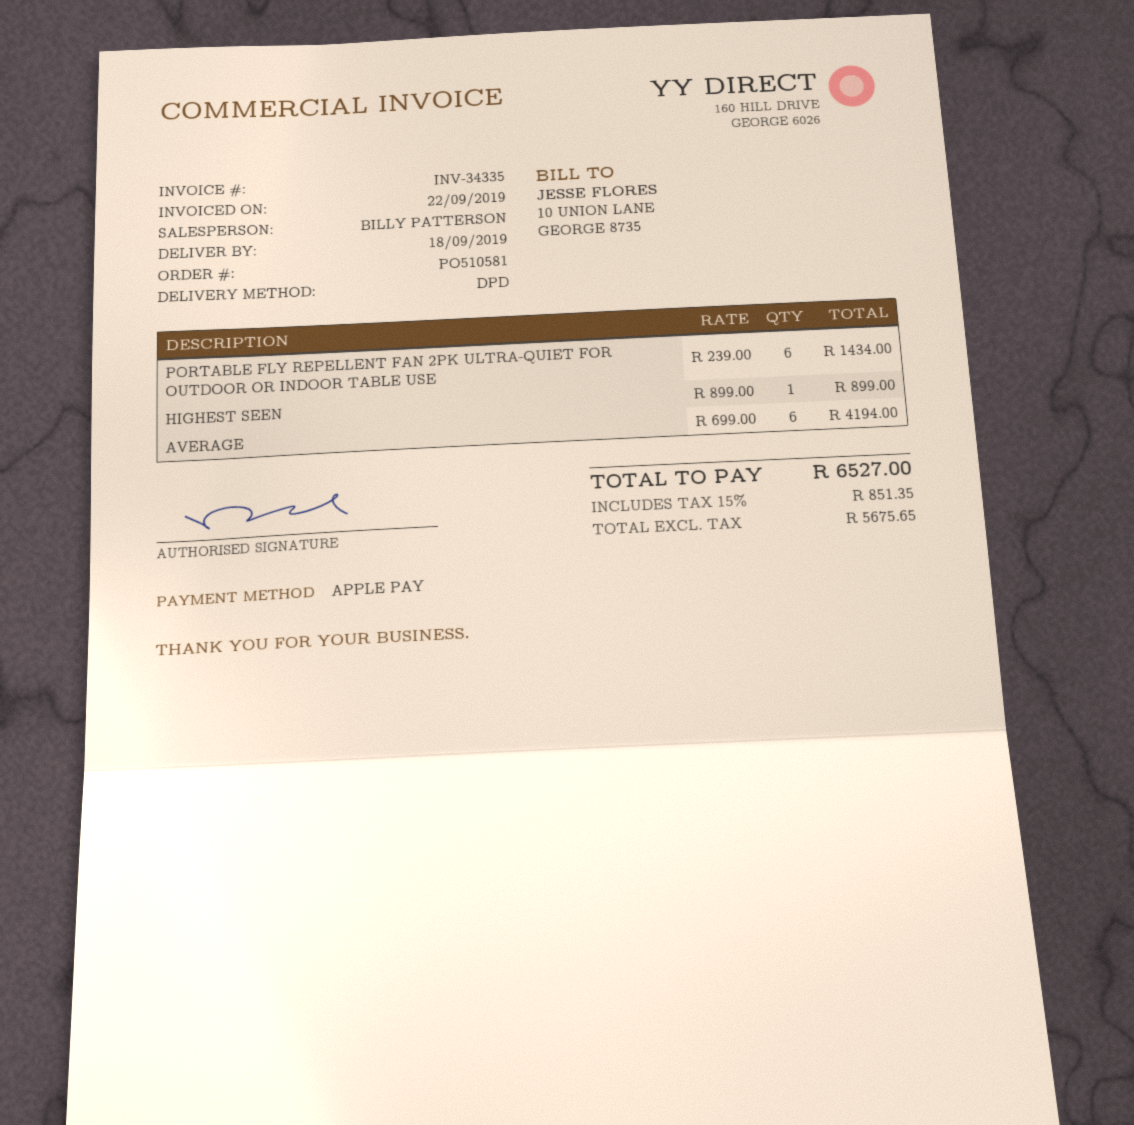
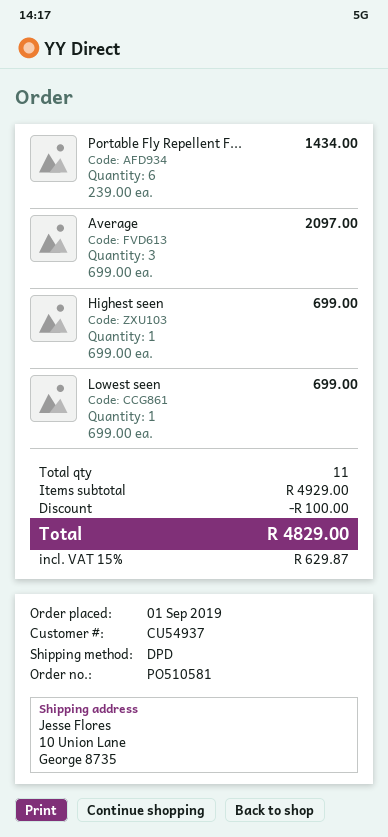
HIGHEST SEEN: 1 x 899.00 = 899.00 -> 1 x 699.00 = 699.00
AVERAGE: 6 x 699.00 = 4194.00 -> 3 x 699.00 = 2097.00
Lowest seen: none -> 1 x 699.00 = 699.00
discount: none -> 100.00
tax: 15% = 851.35 -> 15% = 629.87
total: 6527.00 -> 4829.00

